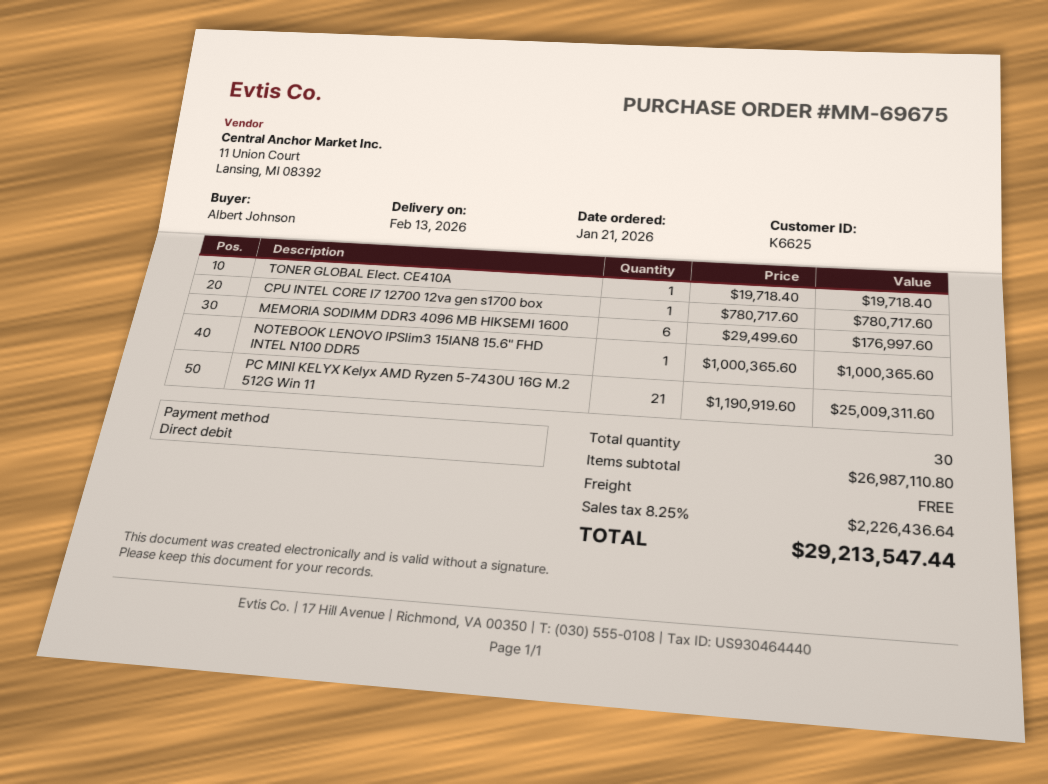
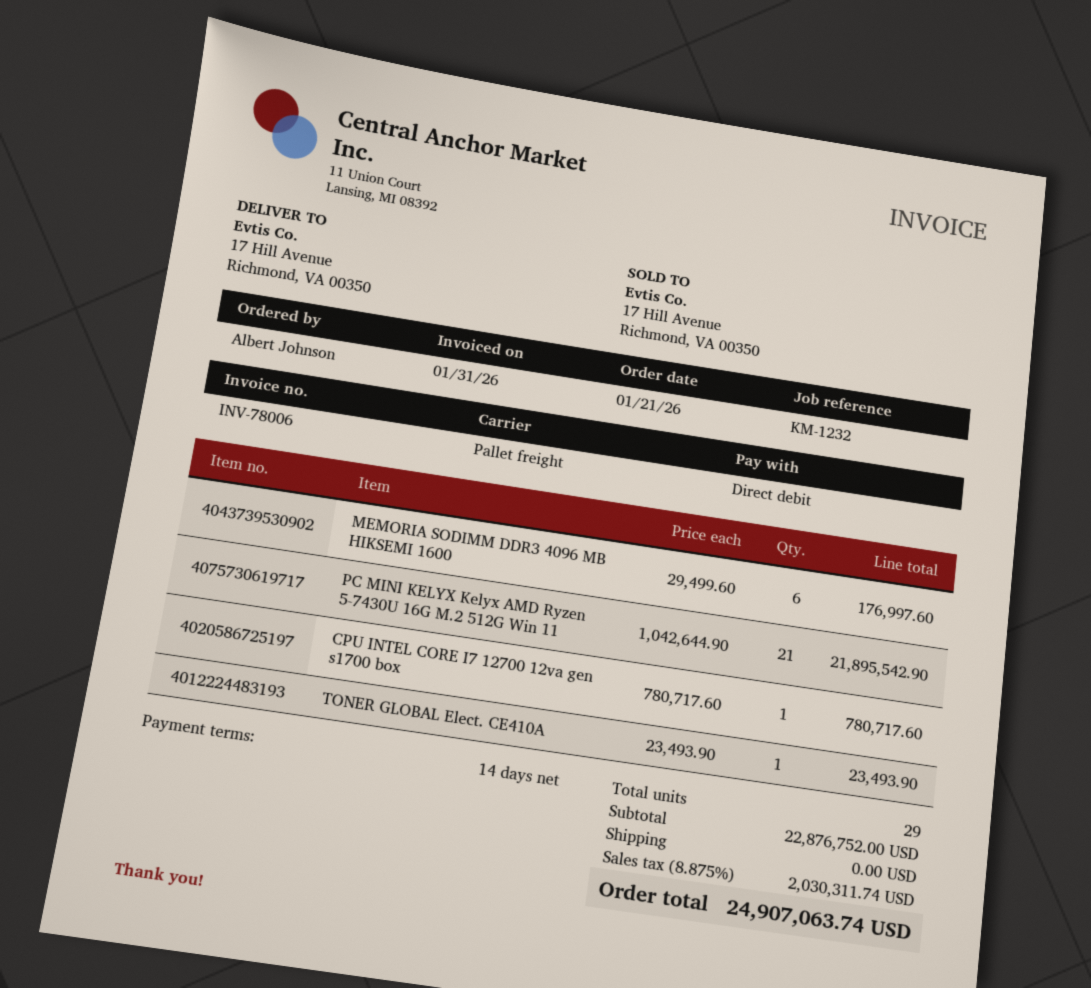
TONER GLOBAL Elect. CE410A: 1 x 19718.40 = 19718.40 -> 1 x 23493.90 = 23493.90
NOTEBOOK LENOVO IPSlim3 15IAN8 15.6" FHD INTEL N100 DDR5: 1 x 1000365.60 = 1000365.60 -> none
PC MINI KELYX Kelyx AMD Ryzen 5-7430U 16G M.2 512G Win 11: 21 x 1190919.60 = 25009311.60 -> 21 x 1042644.90 = 21895542.90
total quantity: 30 -> 29
subtotal: 26987110.80 -> 22876752.00
tax: 8.25% = 2226436.64 -> 8.875% = 2030311.74
total: 29213547.44 -> 24907063.74

